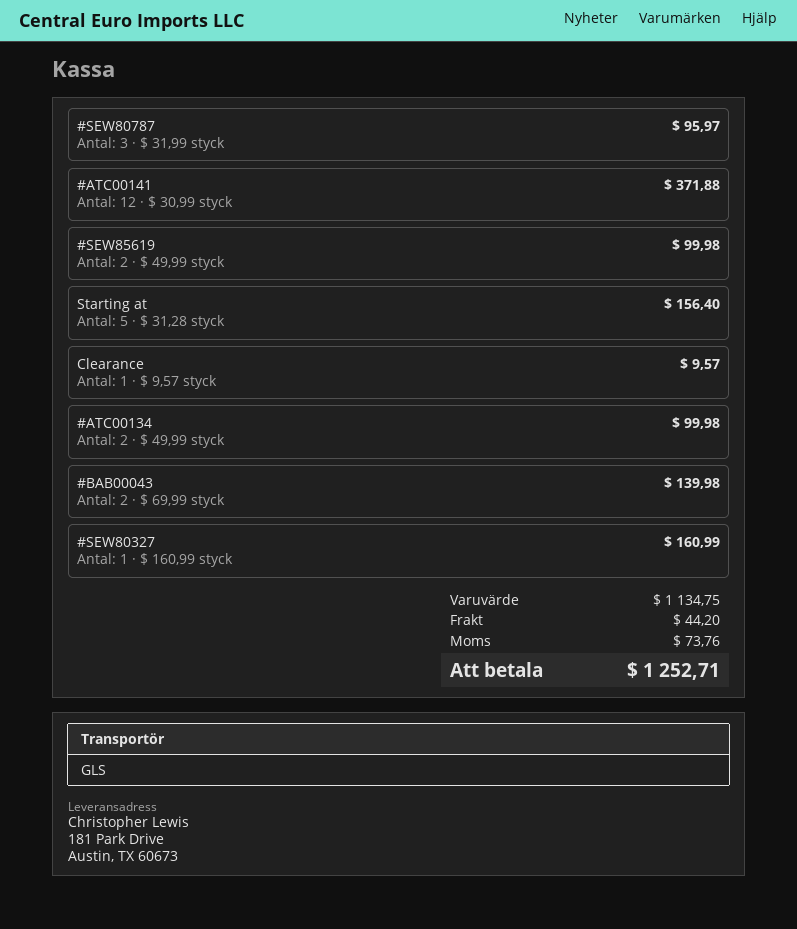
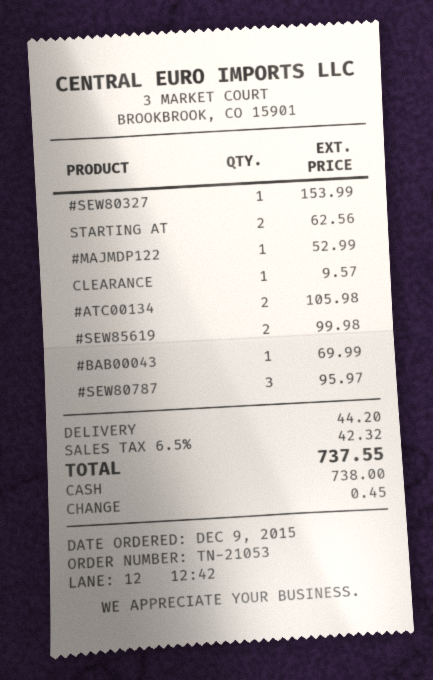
#ATC00141: 12 for 371.88 -> none
Starting at: 5 for 156.40 -> 2 for 62.56
#ATC00134: 2 for 99.98 -> 2 for 105.98
#BAB00043: 2 for 139.98 -> 1 for 69.99
#SEW80327: 1 for 160.99 -> 1 for 153.99
#MAJMDP122: none -> 1 for 52.99
tax: 73.76 -> 42.32
total: 1252.71 -> 737.55

